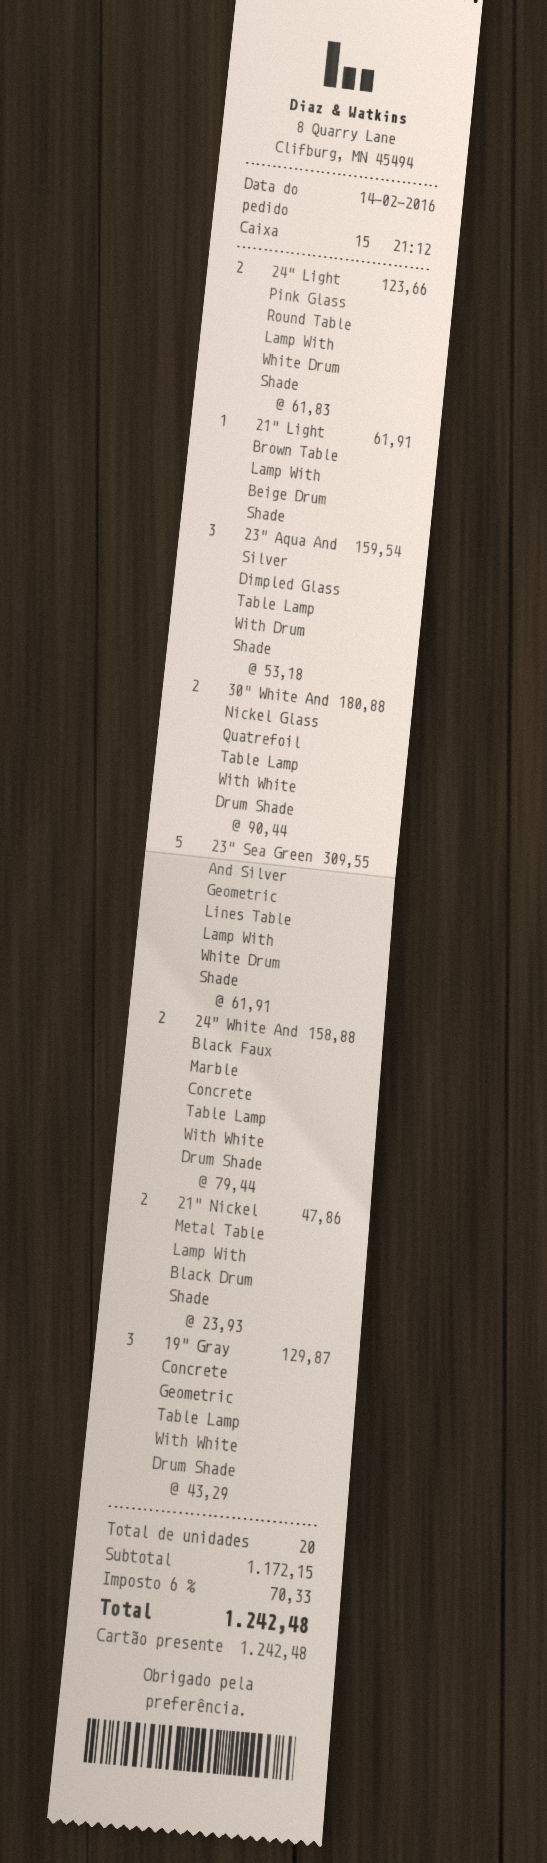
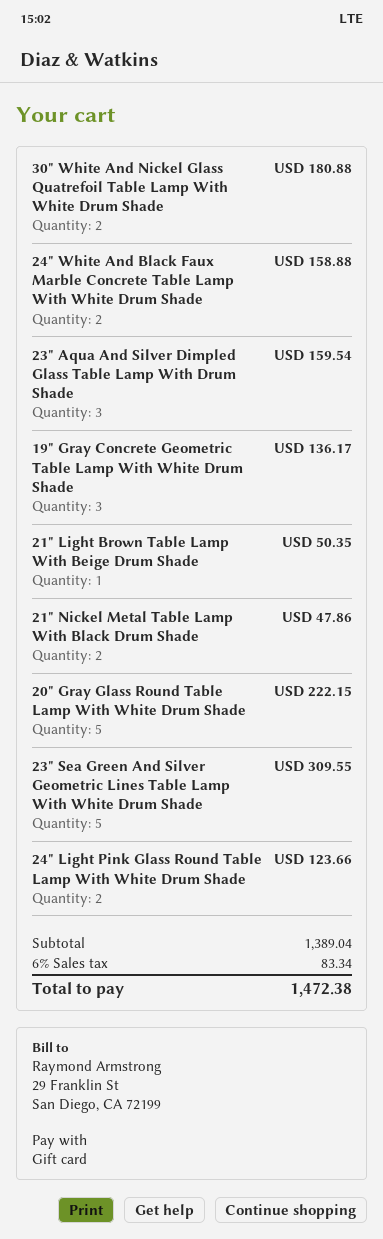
21" Light Brown Table Lamp With Beige Drum Shade: 1 for 61.91 -> 1 for 50.35
19" Gray Concrete Geometric Table Lamp With White Drum Shade: 3 for 129.87 -> 3 for 136.17
20" Gray Glass Round Table Lamp With White Drum Shade: none -> 5 for 222.15
subtotal: 1172.15 -> 1389.04
tax: 6% = 70.33 -> 6% = 83.34
total: 1242.48 -> 1472.38

